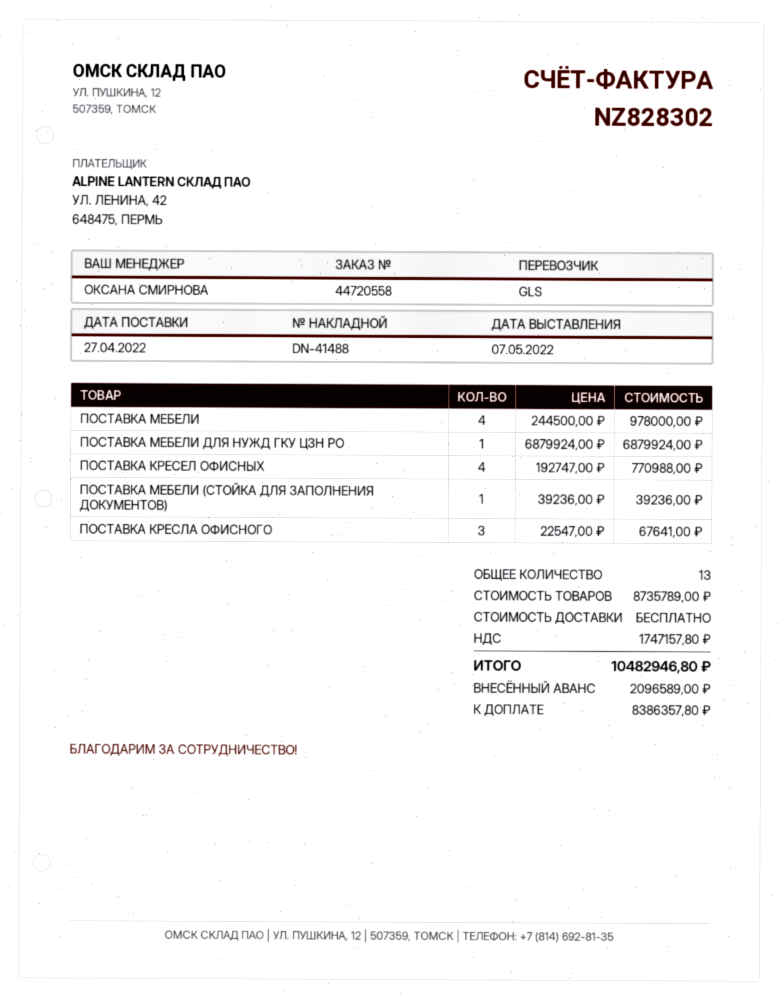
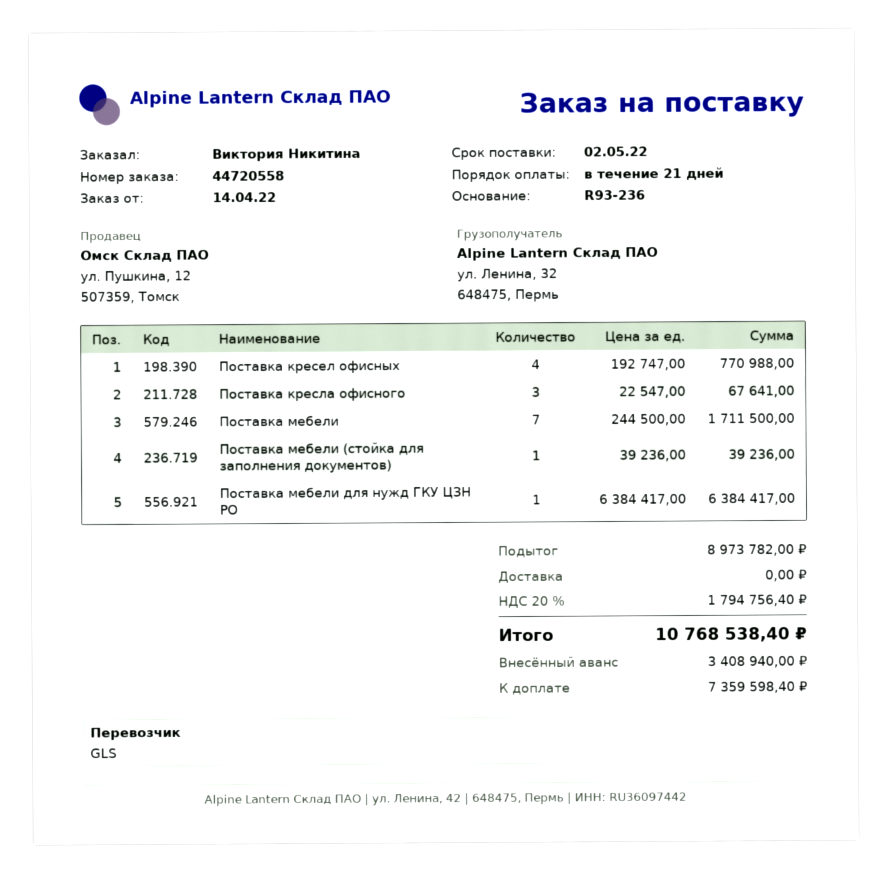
delivery date: 2022-04-27 -> 2022-05-02
ПОСТАВКА МЕБЕЛИ: 4 x 244500.00 = 978000.00 -> 7 x 244500.00 = 1711500.00
ПОСТАВКА МЕБЕЛИ ДЛЯ НУЖД ГКУ ЦЗН РО: 1 x 6879924.00 = 6879924.00 -> 1 x 6384417.00 = 6384417.00
subtotal: 8735789.00 -> 8973782.00
tax: 1747157.80 -> 1794756.40
total: 10482946.80 -> 10768538.40
deposit: 2096589.00 -> 3408940.00
balance: 8386357.80 -> 7359598.40

